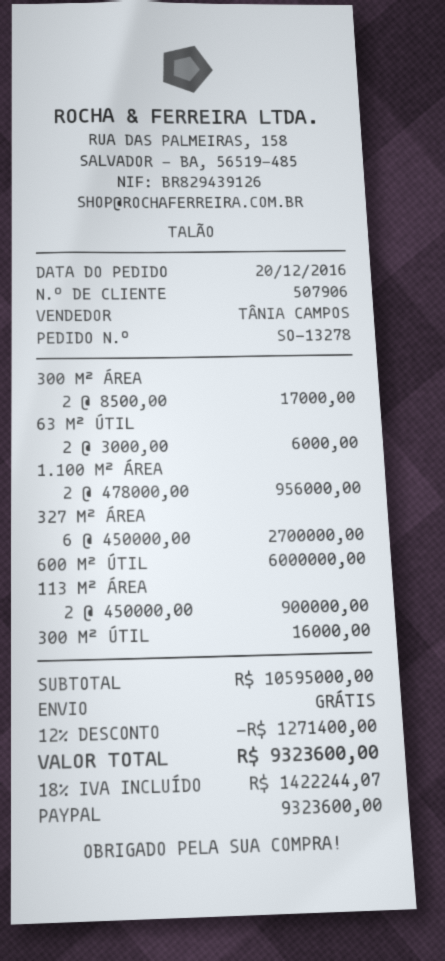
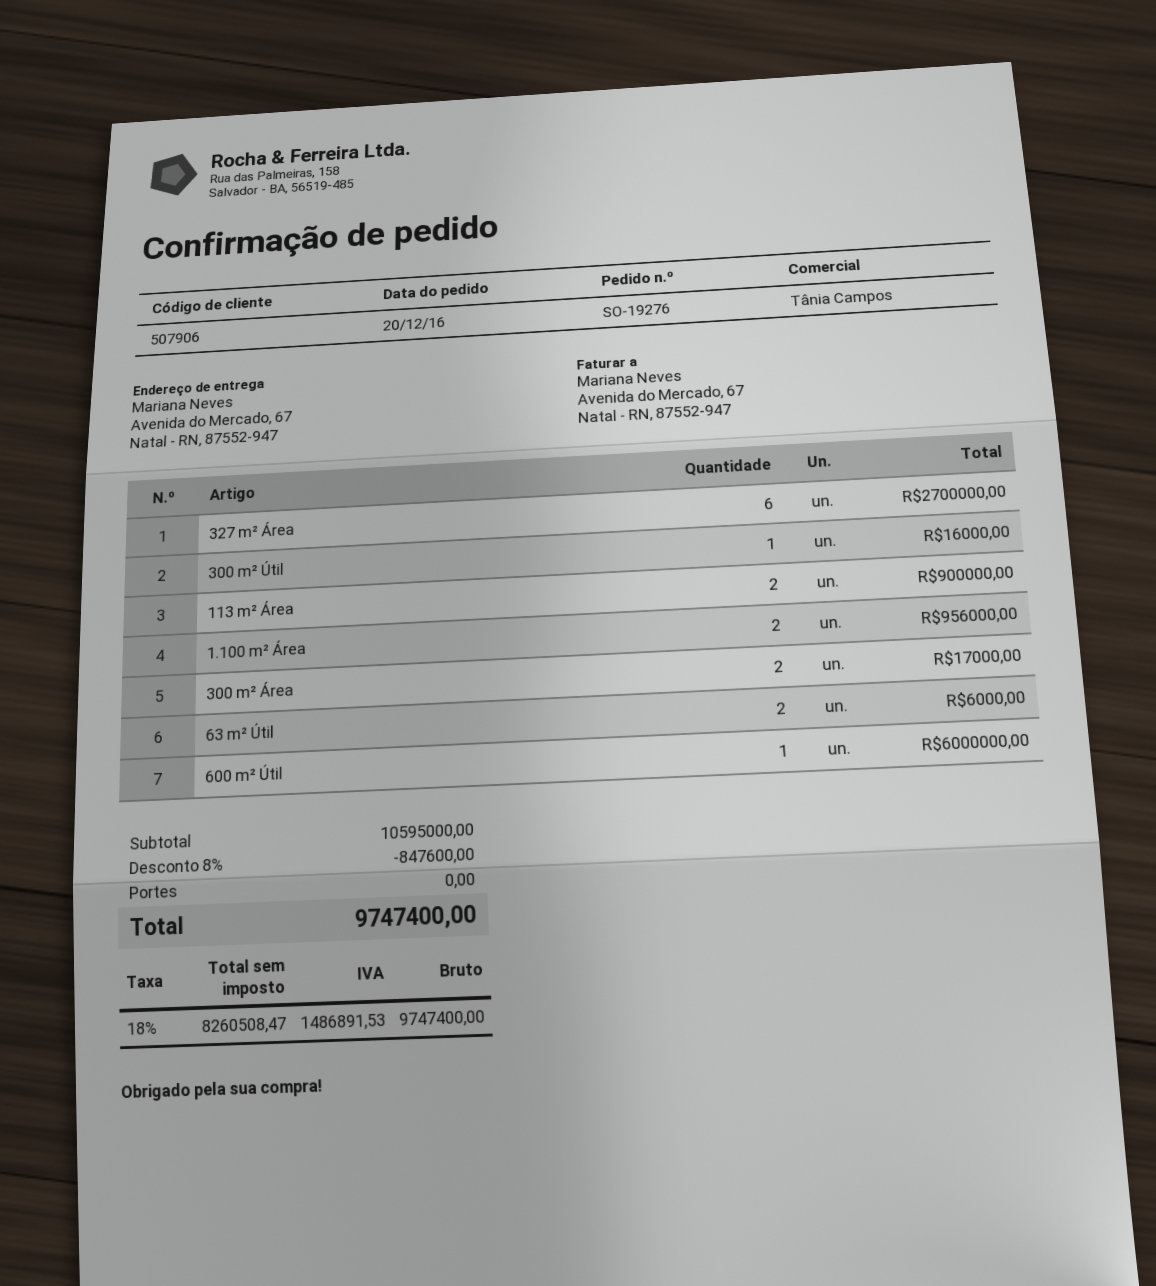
order number: SO-13278 -> SO-19276
discount: 12% = 1271400.00 -> 8% = 847600.00
tax: 18% = 1422244.07 -> 18% = 1486891.53
total: 9323600.00 -> 9747400.00

